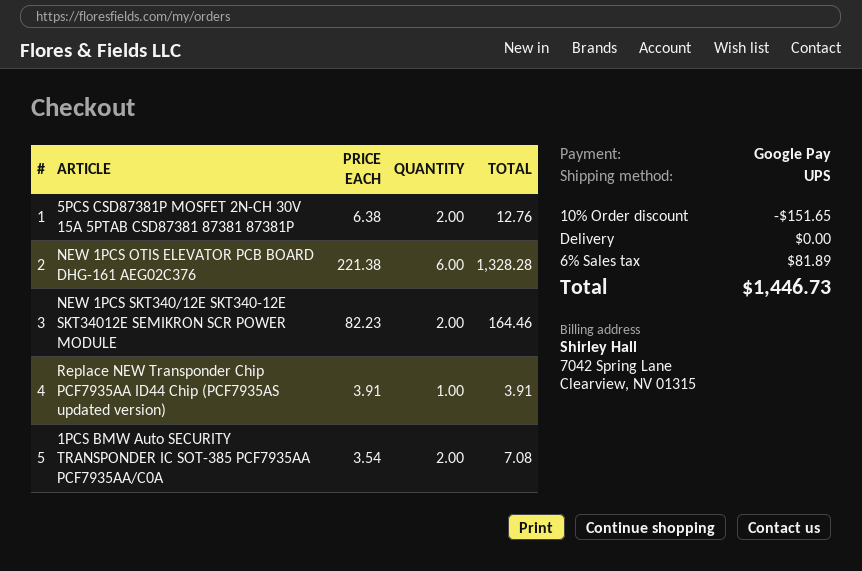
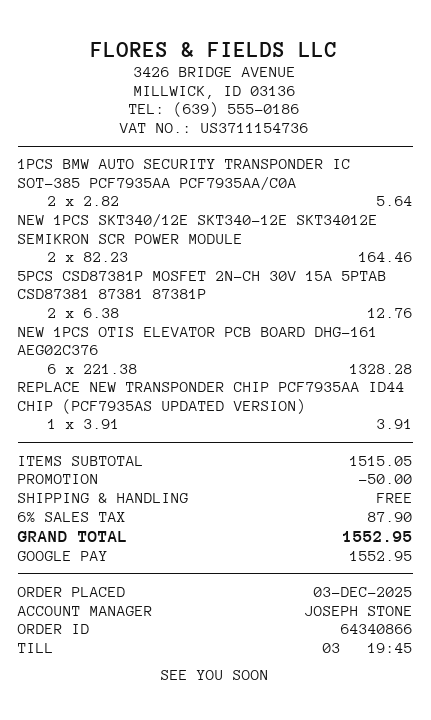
1PCS BMW Auto SECURITY TRANSPONDER IC SOT-385 PCF7935AA PCF7935AA/C0A: 2 x 3.54 = 7.08 -> 2 x 2.82 = 5.64
discount: 151.65 -> 50.00
tax: 6% = 81.89 -> 6% = 87.90
total: 1446.73 -> 1552.95

